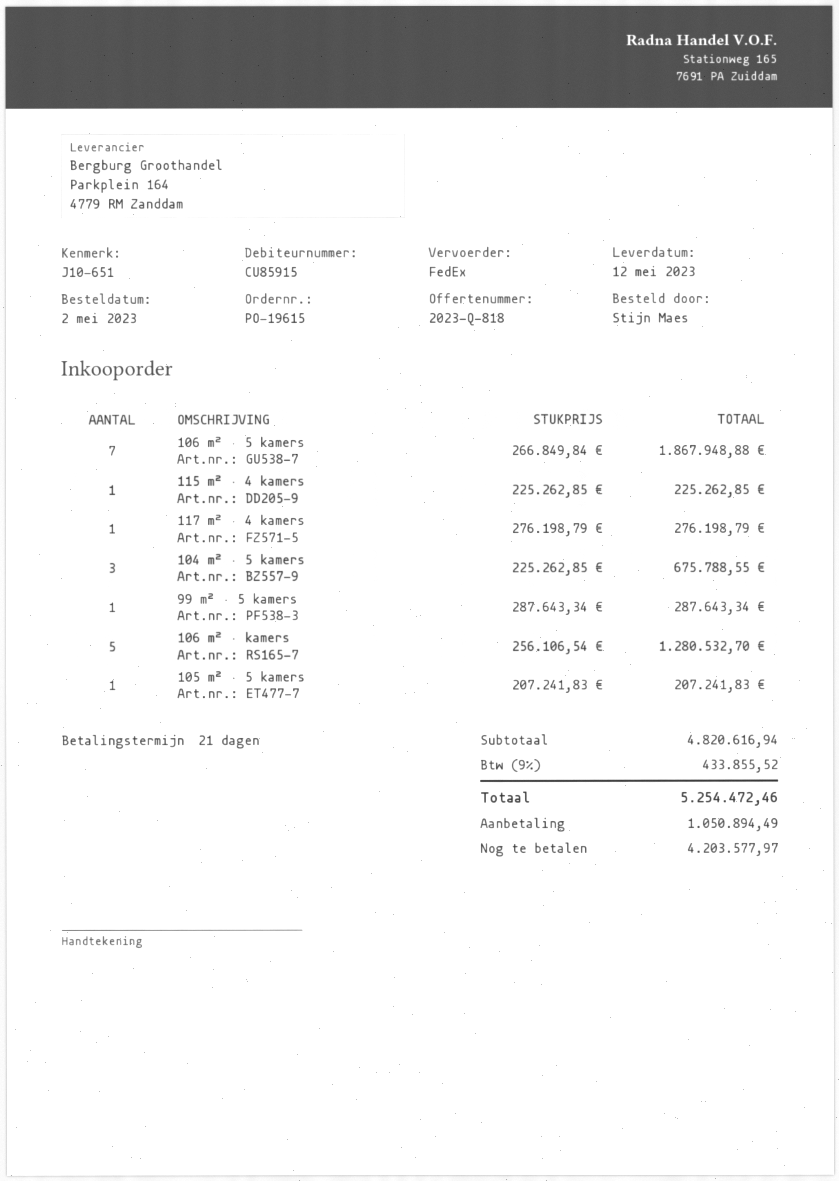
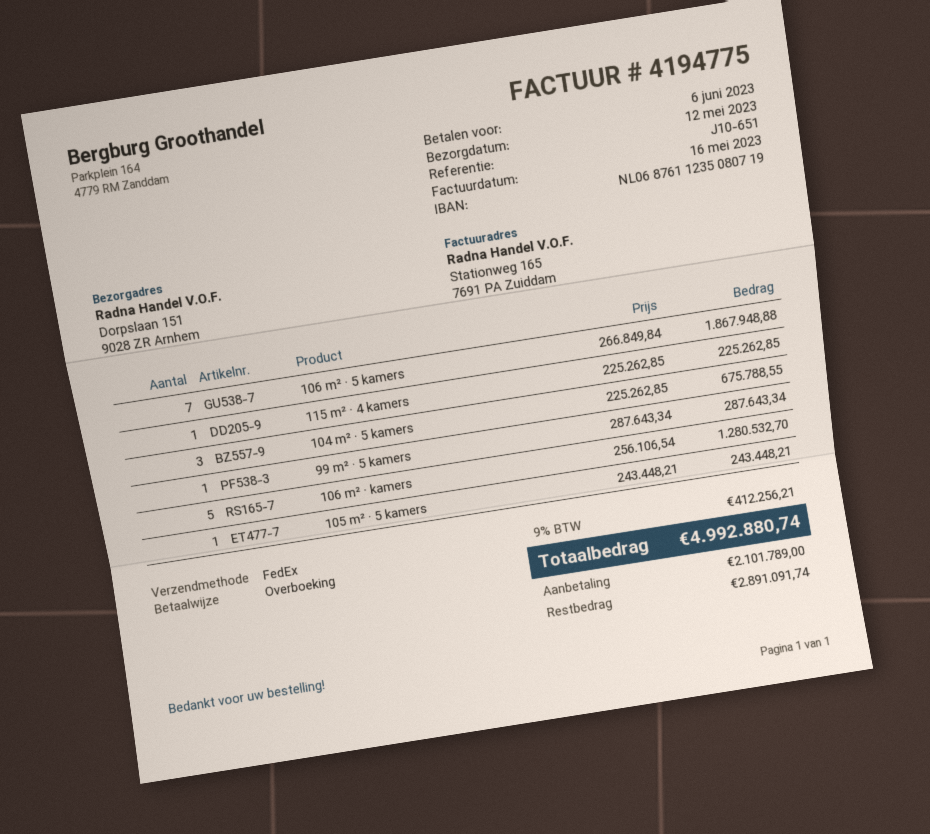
117 m² · 4 kamers: 1 x 276198.79 = 276198.79 -> none
105 m² · 5 kamers: 1 x 207241.83 = 207241.83 -> 1 x 243448.21 = 243448.21
tax: 9% = 433855.52 -> 9% = 412256.21
total: 5254472.46 -> 4992880.74
deposit: 1050894.49 -> 2101789.00
balance: 4203577.97 -> 2891091.74

